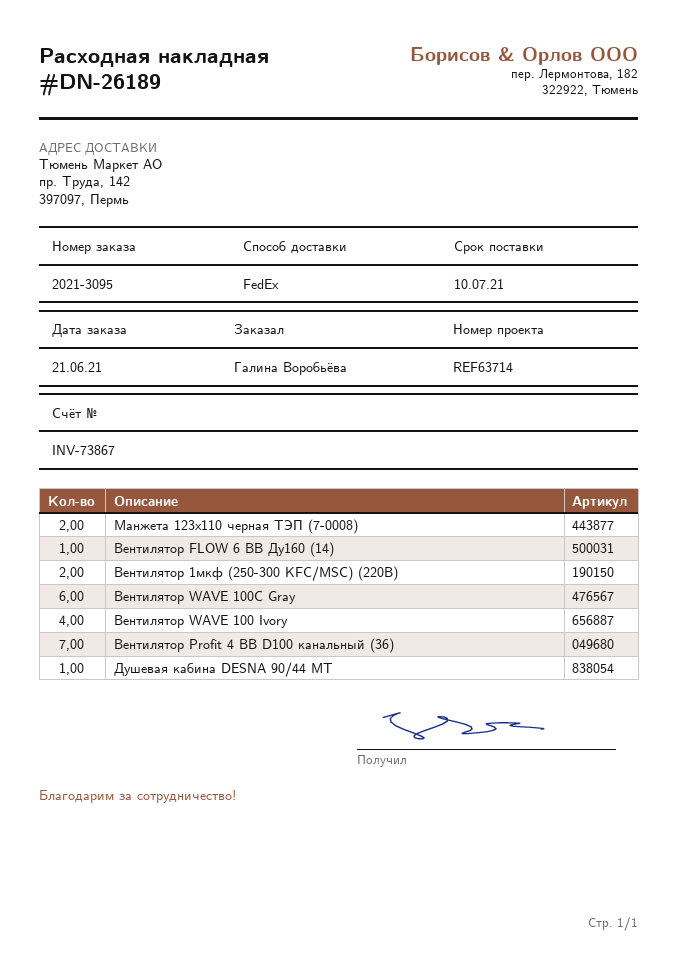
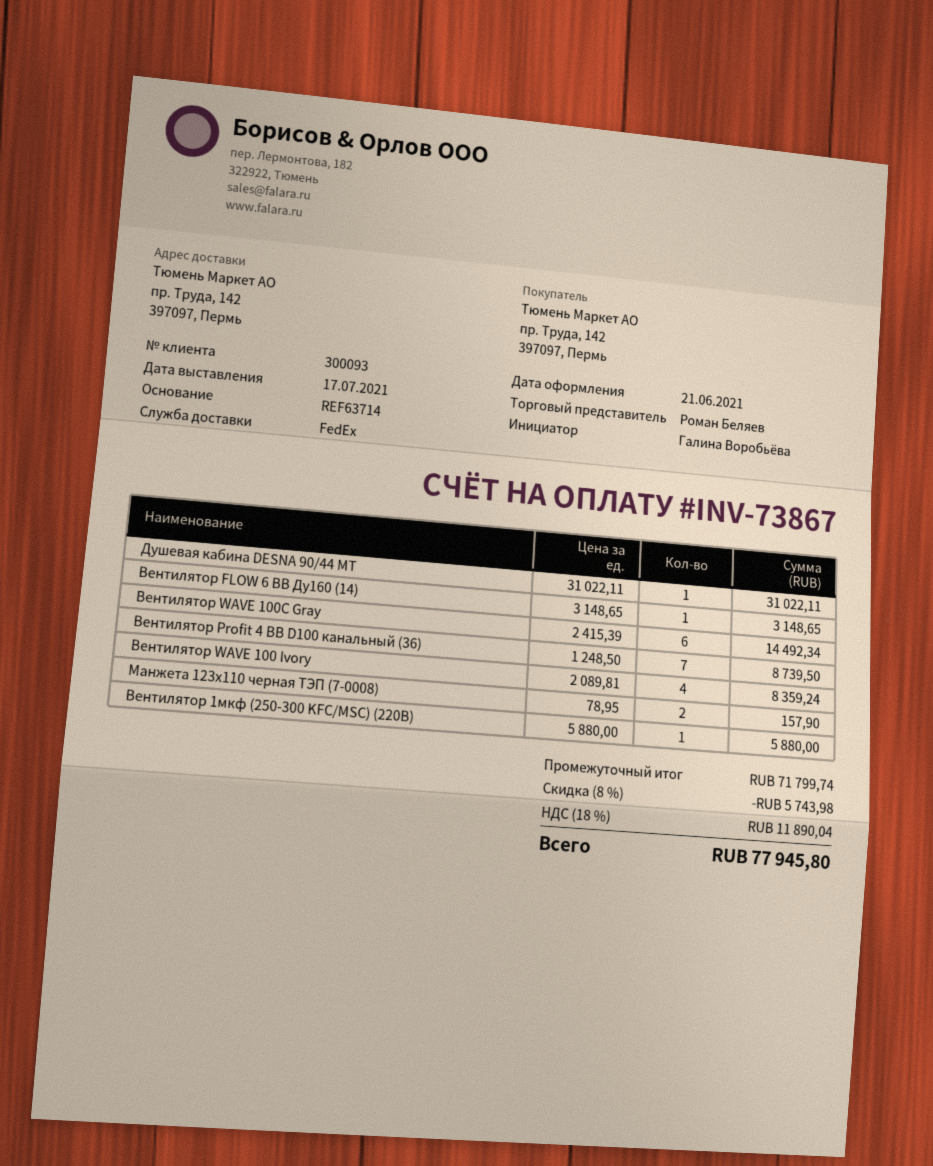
Вентилятор 1мкф (250-300 KFC/MSC) (220В): 2 -> 1

